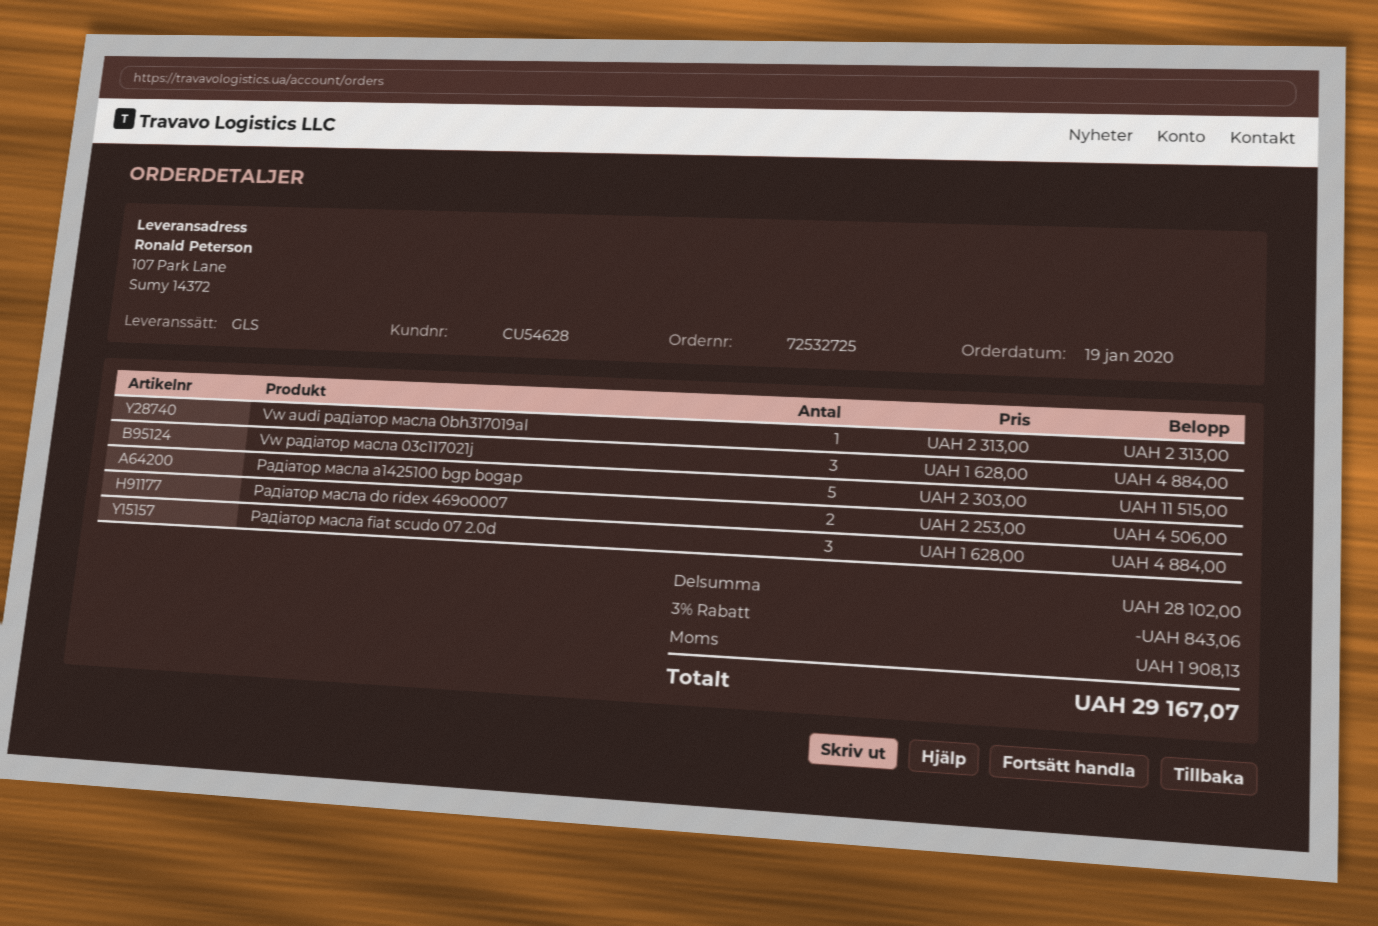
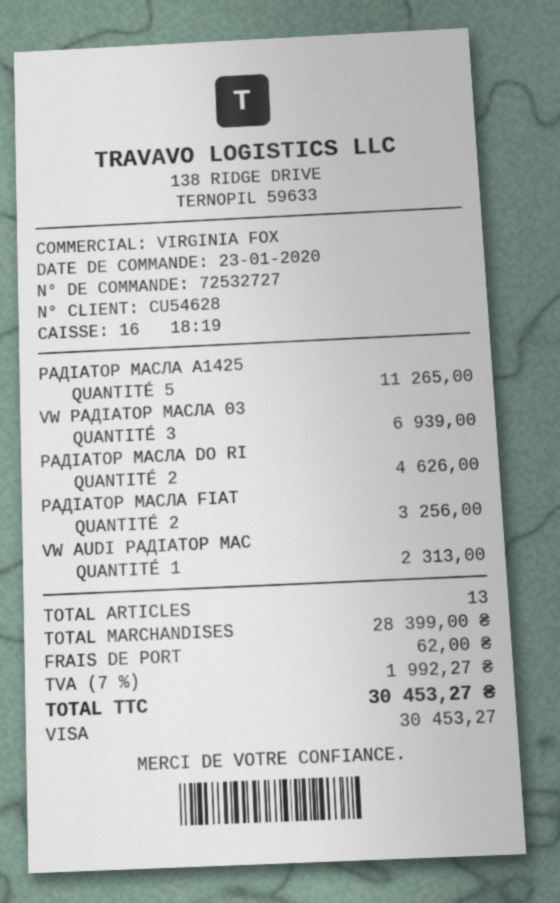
order number: 72532725 -> 72532727
order date: 2020-01-19 -> 2020-01-23
Vw радіатор масла 03c117021j: 3 for 4884.00 -> 3 for 6939.00
Радіатор масла a1425100 bgp bogap: 5 for 11515.00 -> 5 for 11265.00
Радіатор масла do ridex 469o0007: 2 for 4506.00 -> 2 for 4626.00
Радіатор масла fiat scudo 07 2.0d: 3 for 4884.00 -> 2 for 3256.00
subtotal: 28102.00 -> 28399.00
discount: 3% = 843.06 -> none
shipping: none -> 62.00
tax: 1908.13 -> 1992.27
total: 29167.07 -> 30453.27

